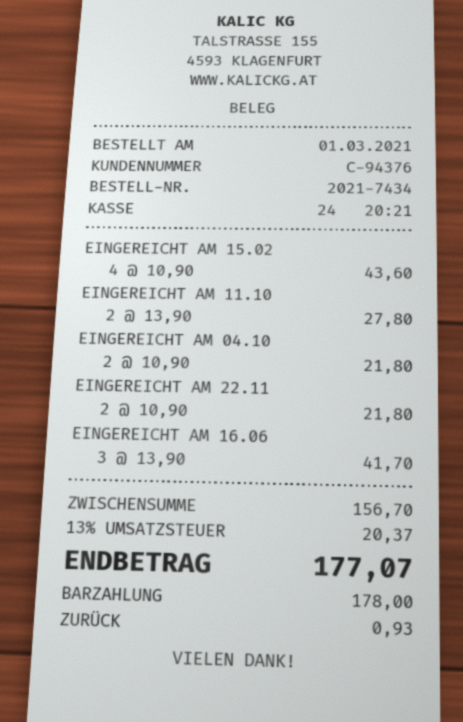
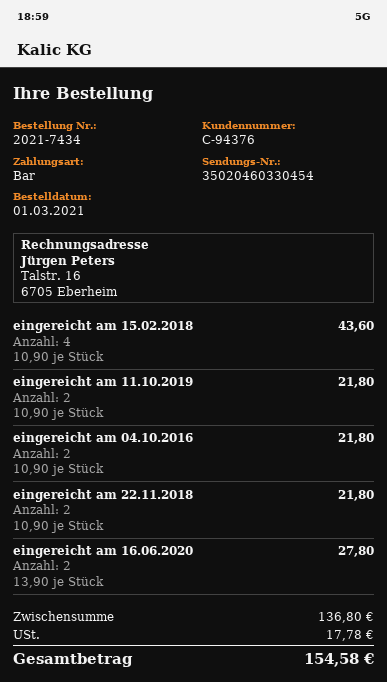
EINGEREICHT AM 11.10: 2 x 13.90 = 27.80 -> 2 x 10.90 = 21.80
EINGEREICHT AM 16.06: 3 x 13.90 = 41.70 -> 2 x 13.90 = 27.80
subtotal: 156.70 -> 136.80
tax: 20.37 -> 17.78
total: 177.07 -> 154.58

